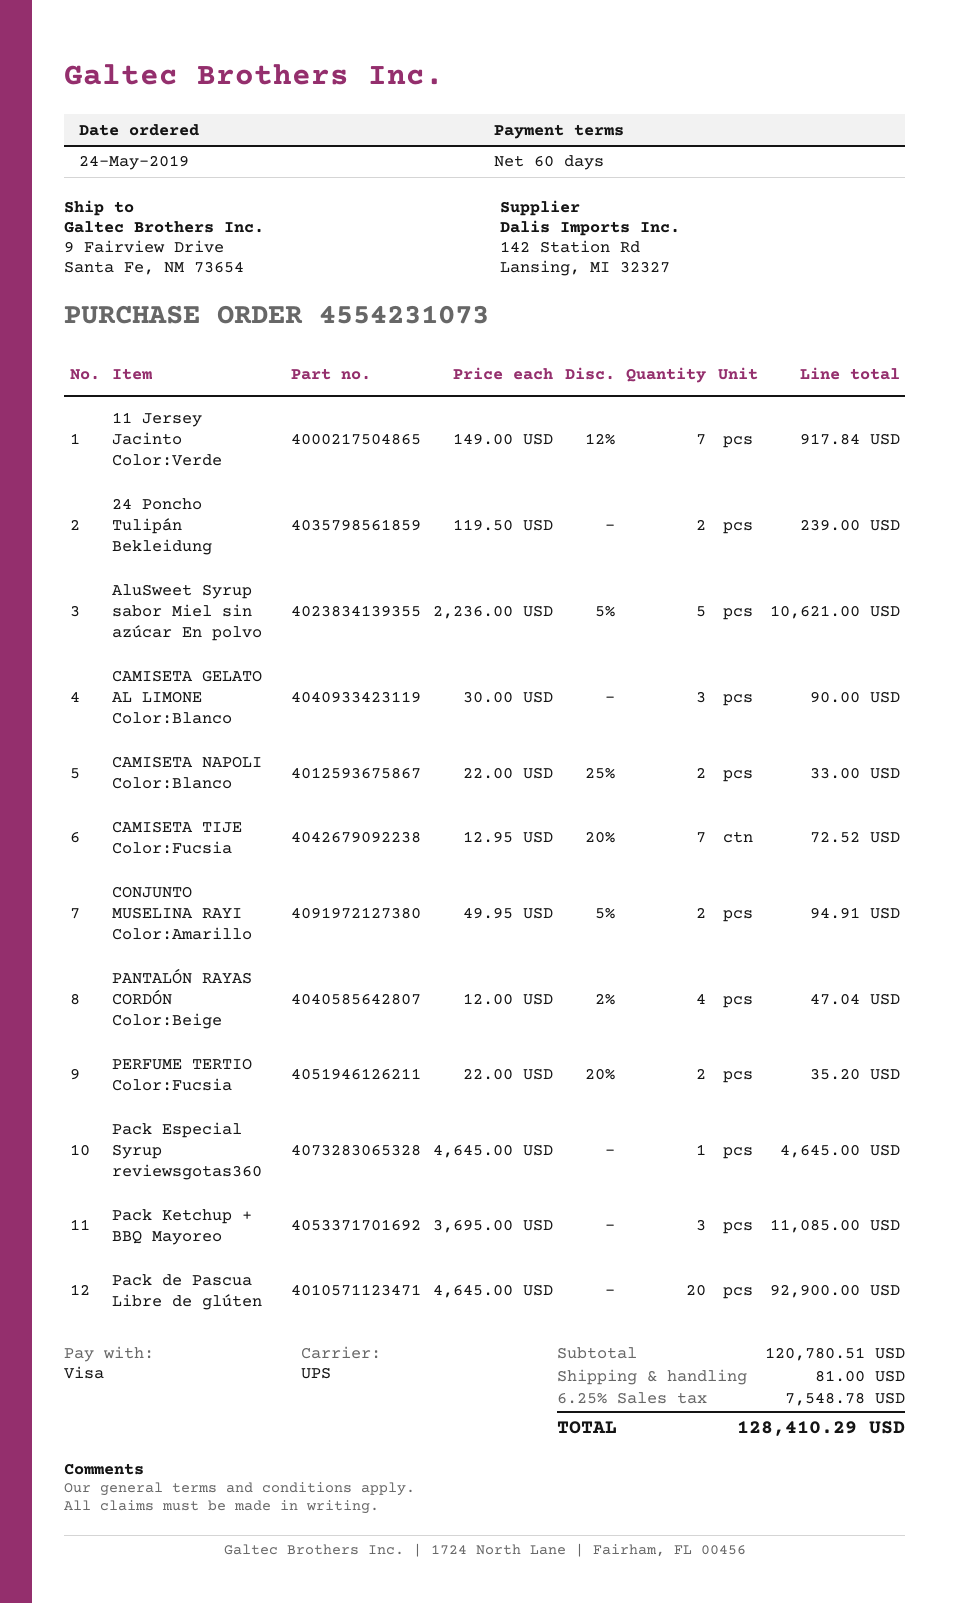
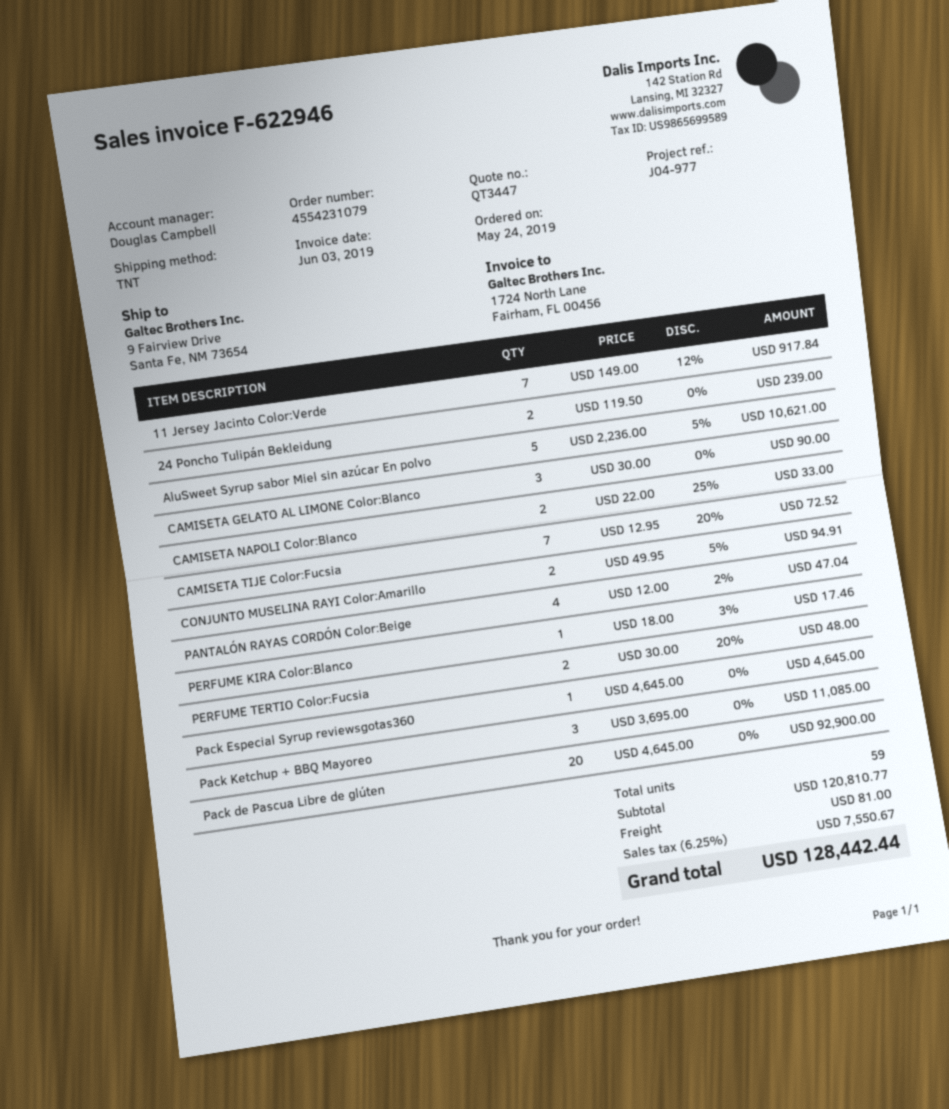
order number: 4554231073 -> 4554231079
shipping method: UPS -> TNT
PERFUME TERTIO Color:Fucsia: 2 x 22.00 - 20% = 35.20 -> 2 x 30.00 - 20% = 48.00
PERFUME KIRA Color:Blanco: none -> 1 x 18.00 - 3% = 17.46
subtotal: 120780.51 -> 120810.77
tax: 6.25% = 7548.78 -> 6.25% = 7550.67
total: 128410.29 -> 128442.44

